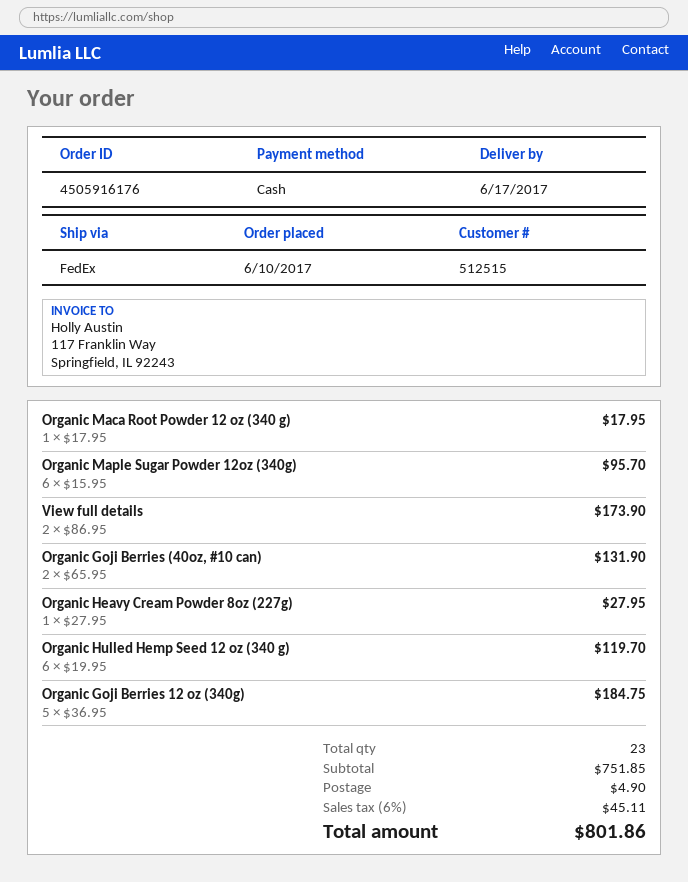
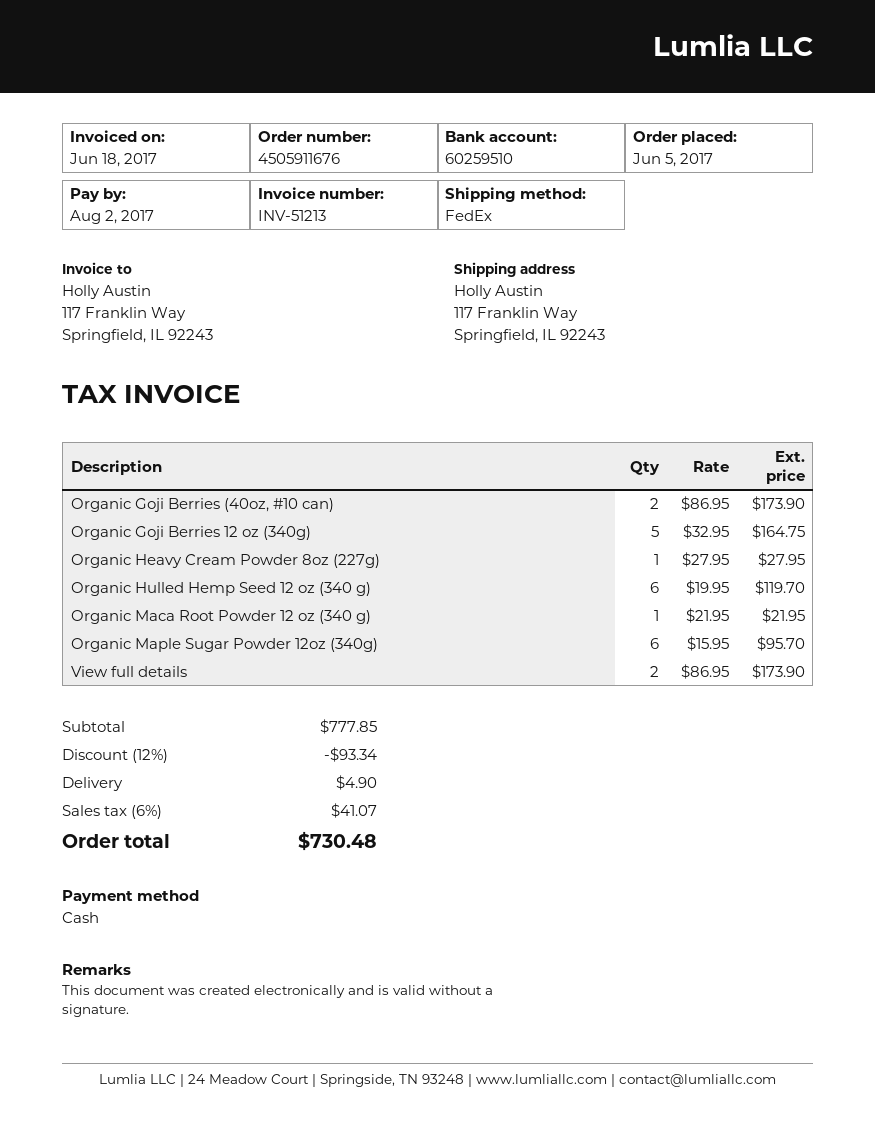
order number: 4505916176 -> 4505911676
order date: 2017-06-10 -> 2017-06-05
Organic Maca Root Powder 12 oz (340 g): 1 x 17.95 = 17.95 -> 1 x 21.95 = 21.95
Organic Goji Berries (40oz, #10 can): 2 x 65.95 = 131.90 -> 2 x 86.95 = 173.90
Organic Goji Berries 12 oz (340g): 5 x 36.95 = 184.75 -> 5 x 32.95 = 164.75
subtotal: 751.85 -> 777.85
discount: none -> 12% = 93.34
tax: 6% = 45.11 -> 6% = 41.07
total: 801.86 -> 730.48

